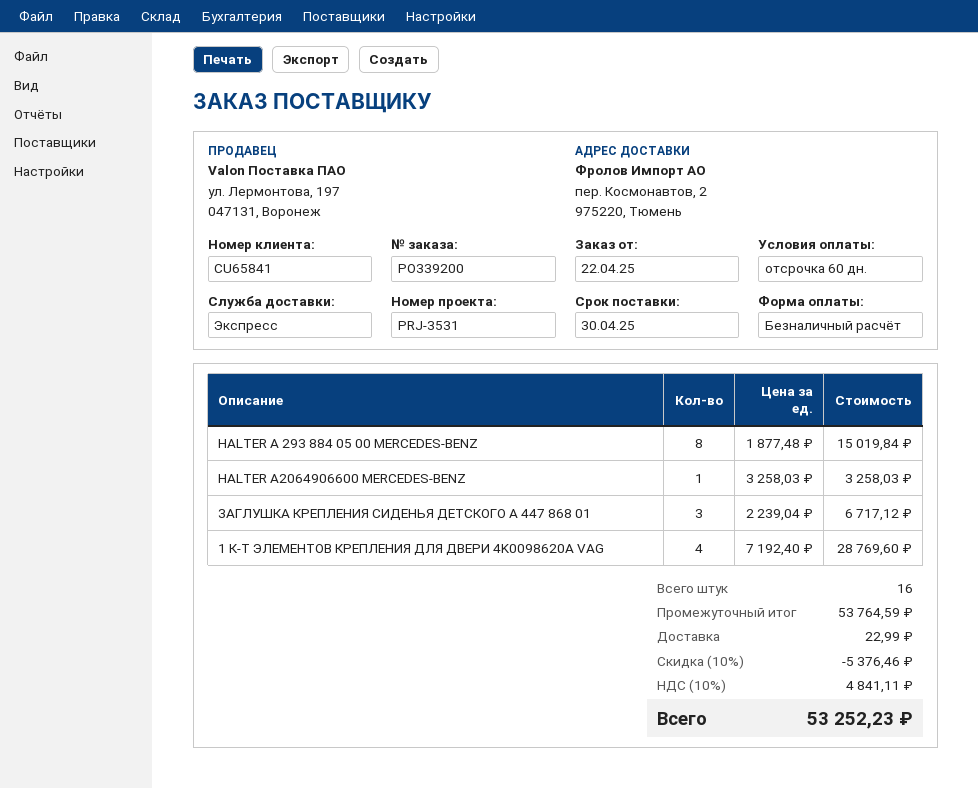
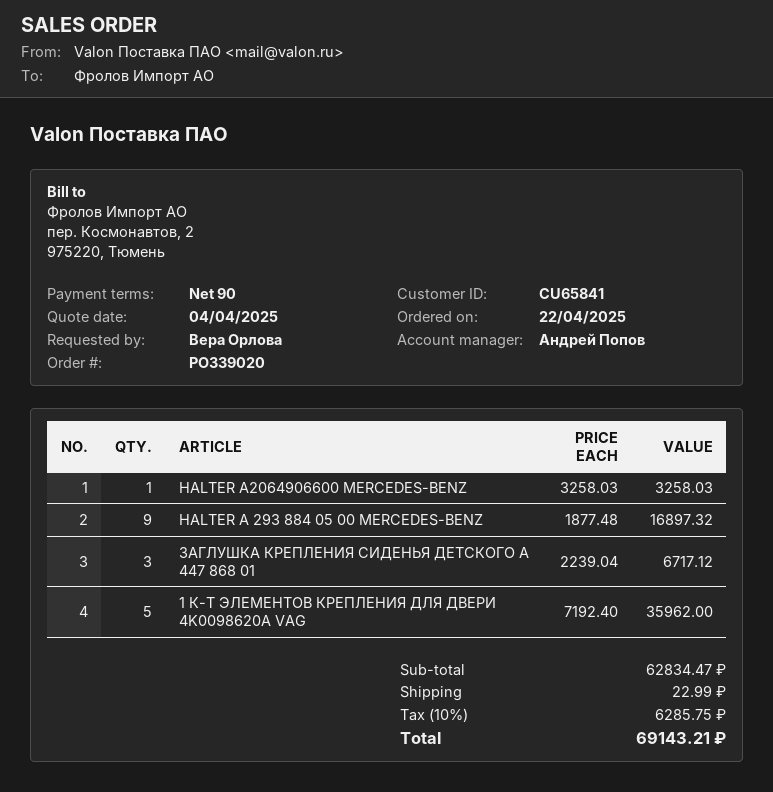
order number: PO339200 -> PO339020
payment terms: 60 days -> 90 days
HALTER A 293 884 05 00 MERCEDES-BENZ: 8 x 1877.48 = 15019.84 -> 9 x 1877.48 = 16897.32
1 К-Т ЭЛЕМЕНТОВ КРЕПЛЕНИЯ ДЛЯ ДВЕРИ 4K0098620A VAG: 4 x 7192.40 = 28769.60 -> 5 x 7192.40 = 35962.00
subtotal: 53764.59 -> 62834.47
discount: 10% = 5376.46 -> none
tax: 10% = 4841.11 -> 10% = 6285.75
total: 53252.23 -> 69143.21

